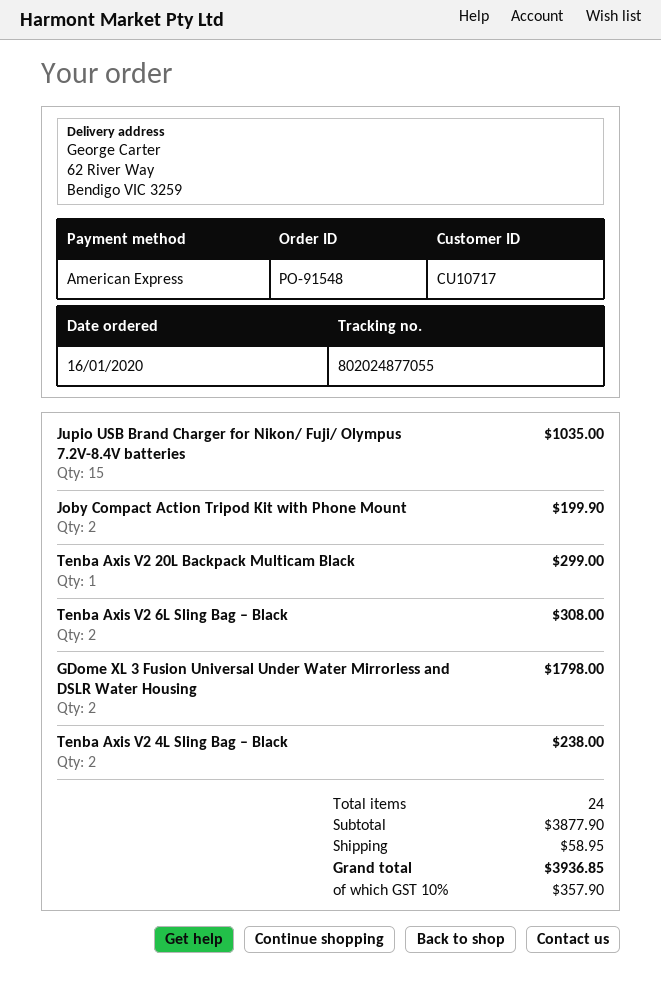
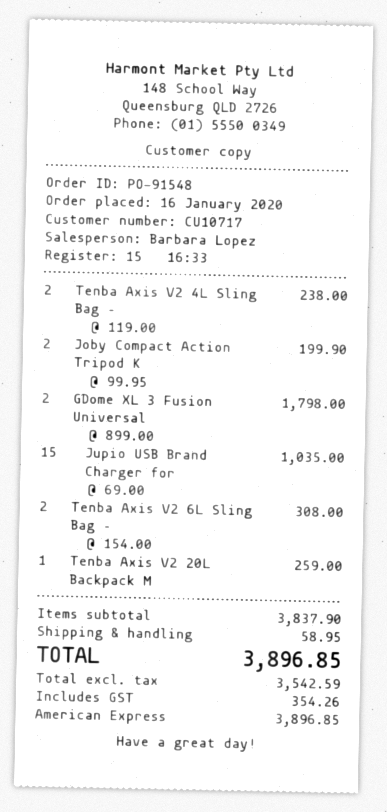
Tenba Axis V2 20L Backpack Multicam Black: 1 for 299.00 -> 1 for 259.00
subtotal: 3877.90 -> 3837.90
tax: 357.90 -> 354.26
total: 3936.85 -> 3896.85

